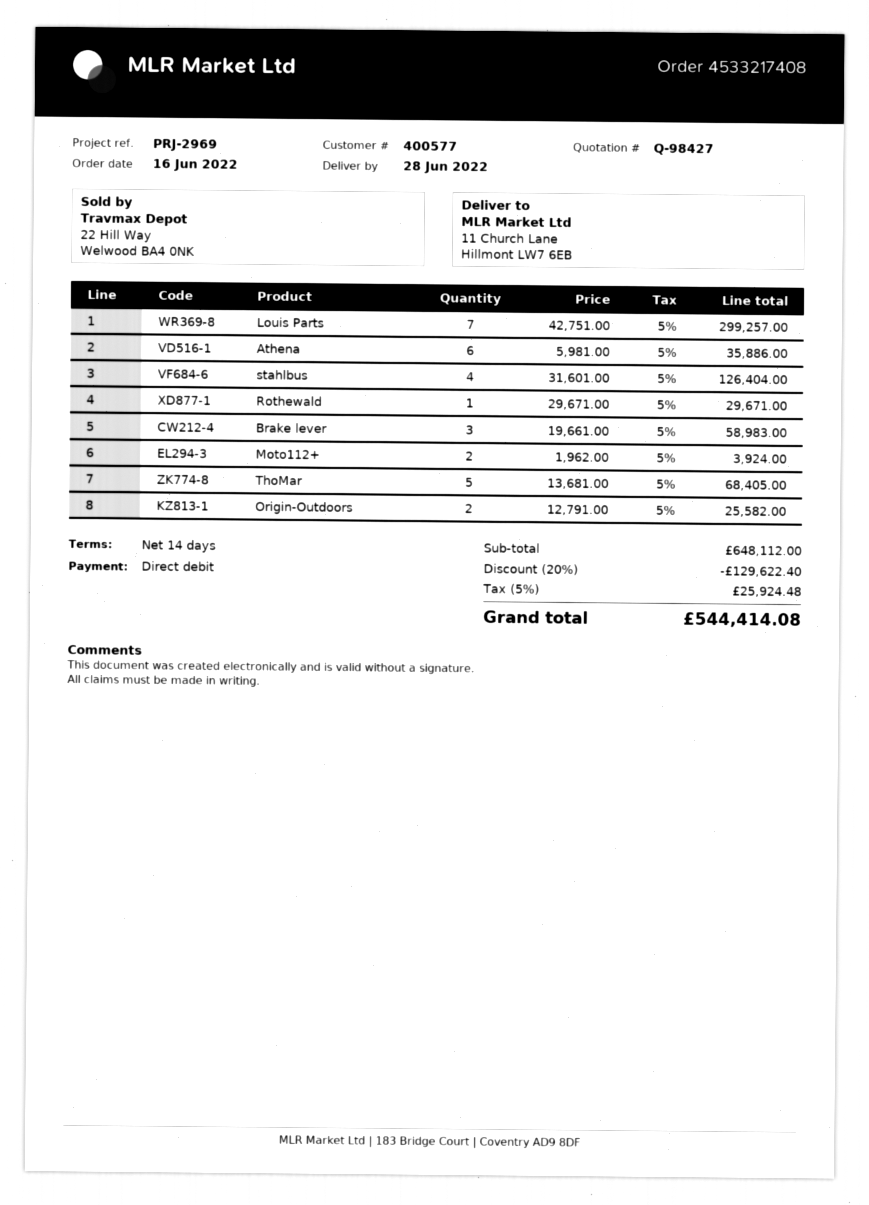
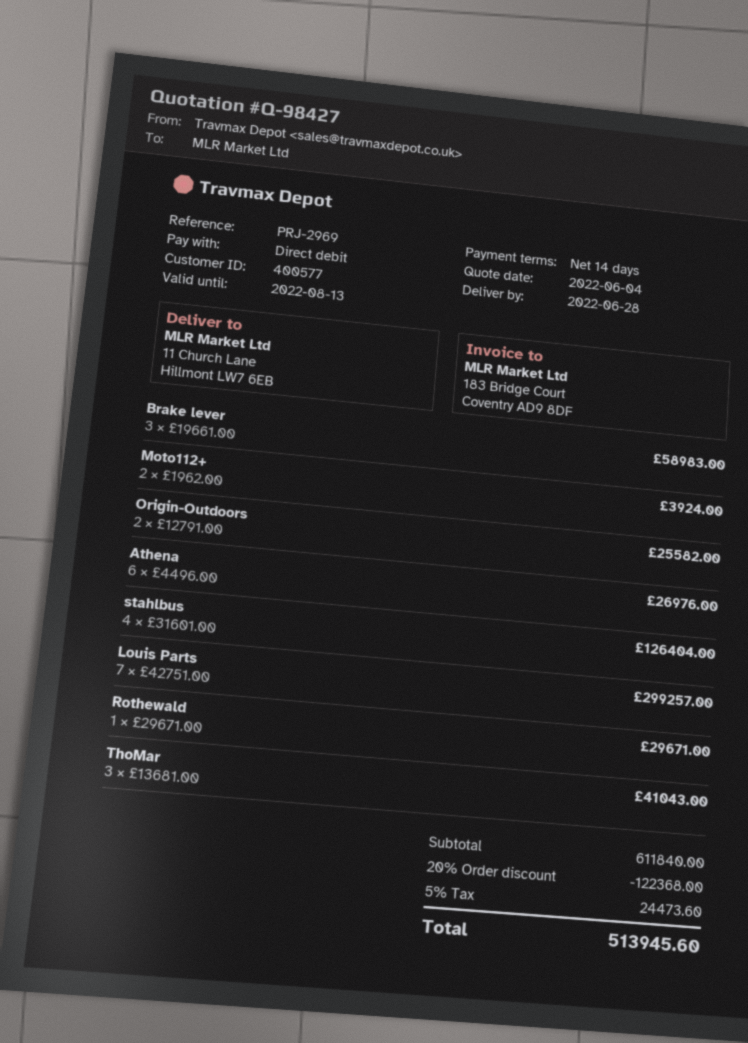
Athena: 6 x 5981.00 = 35886.00 -> 6 x 4496.00 = 26976.00
ThoMar: 5 x 13681.00 = 68405.00 -> 3 x 13681.00 = 41043.00
subtotal: 648112.00 -> 611840.00
discount: 20% = 129622.40 -> 20% = 122368.00
tax: 5% = 25924.48 -> 5% = 24473.60
total: 544414.08 -> 513945.60

